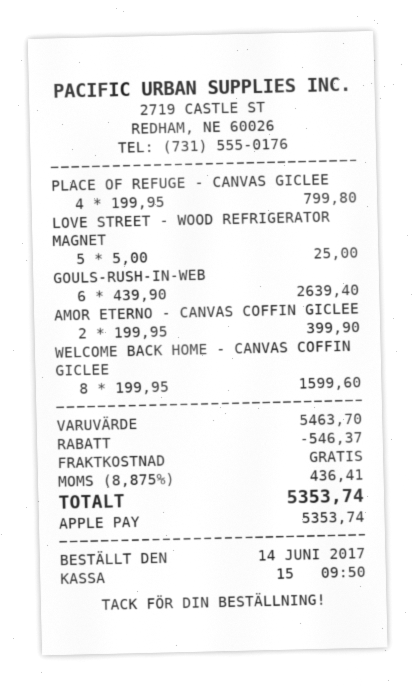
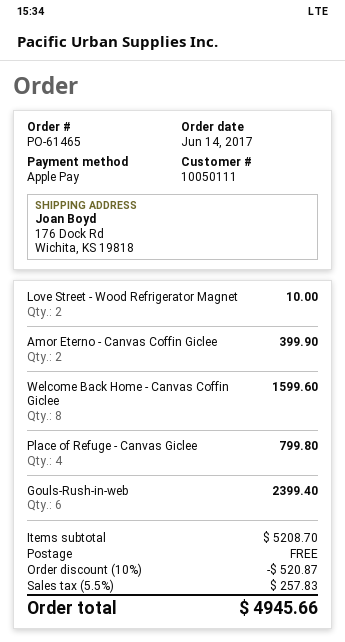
LOVE STREET - WOOD REFRIGERATOR MAGNET: 5 for 25.00 -> 2 for 10.00
GOULS-RUSH-IN-WEB: 6 for 2639.40 -> 6 for 2399.40
subtotal: 5463.70 -> 5208.70
discount: 546.37 -> 520.87
tax: 8.875% = 436.41 -> 5.5% = 257.83
total: 5353.74 -> 4945.66

